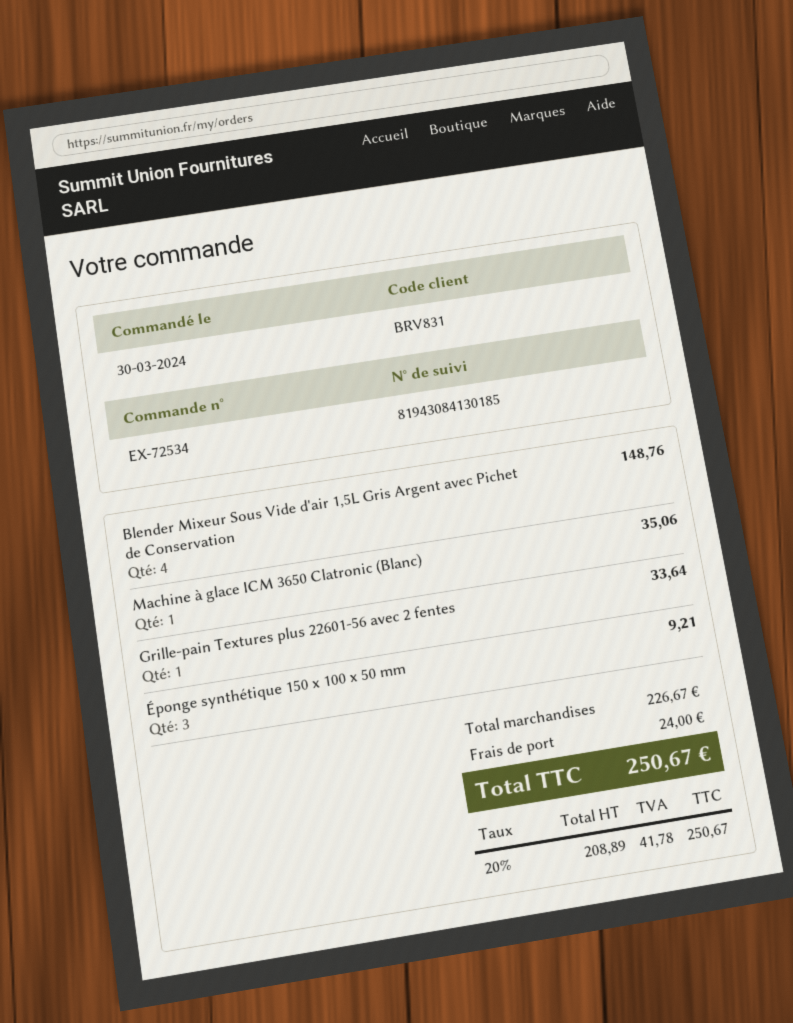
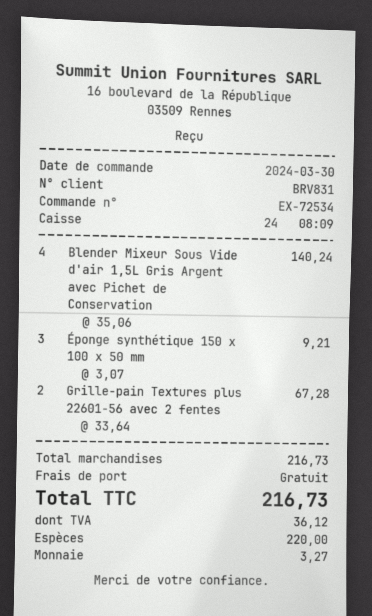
Blender Mixeur Sous Vide d'air 1,5L Gris Argent avec Pichet de Conservation: 4 for 148.76 -> 4 for 140.24
Machine à glace ICM 3650 Clatronic (Blanc): 1 for 35.06 -> none
Grille-pain Textures plus 22601-56 avec 2 fentes: 1 for 33.64 -> 2 for 67.28
subtotal: 226.67 -> 216.73
shipping: 24.00 -> 0.00
tax: 41.78 -> 36.12
total: 250.67 -> 216.73

